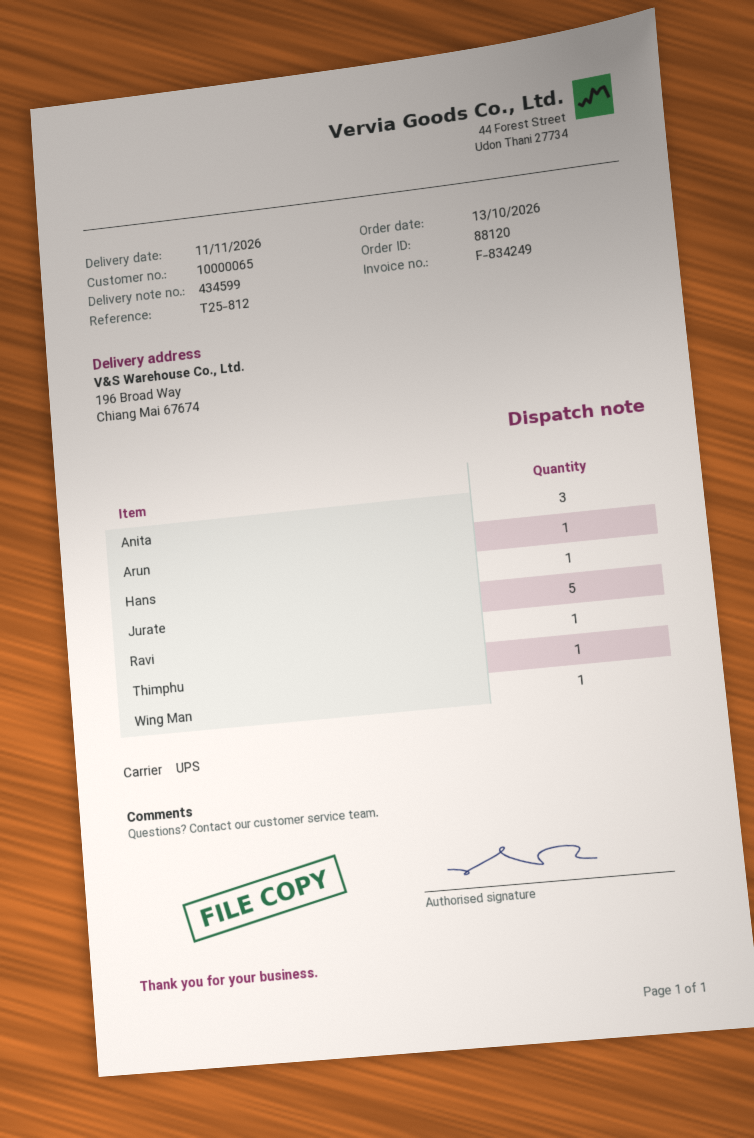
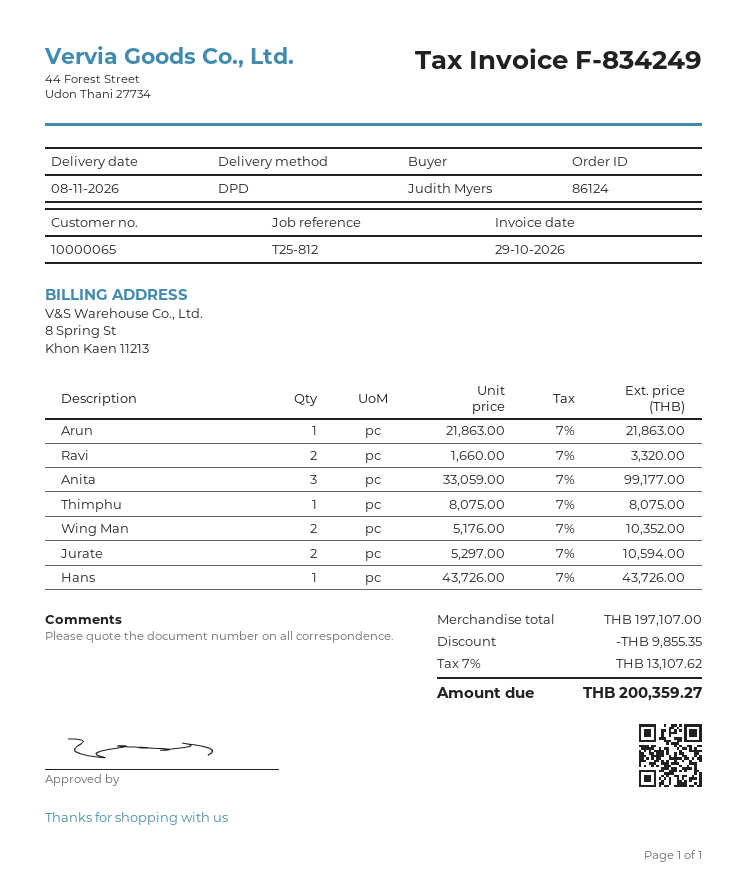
order number: 88120 -> 86124
delivery date: 2026-11-11 -> 2026-11-08
shipping method: UPS -> DPD
Jurate: 5 -> 2
Ravi: 1 -> 2
Wing Man: 1 -> 2

